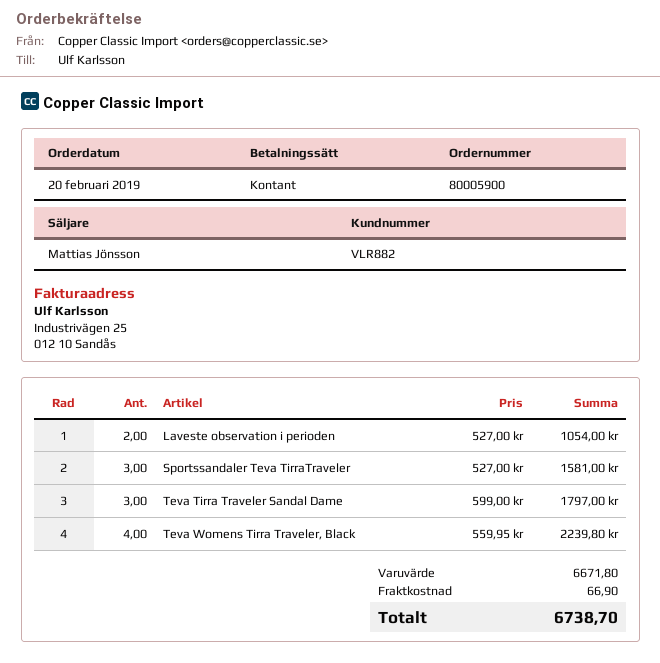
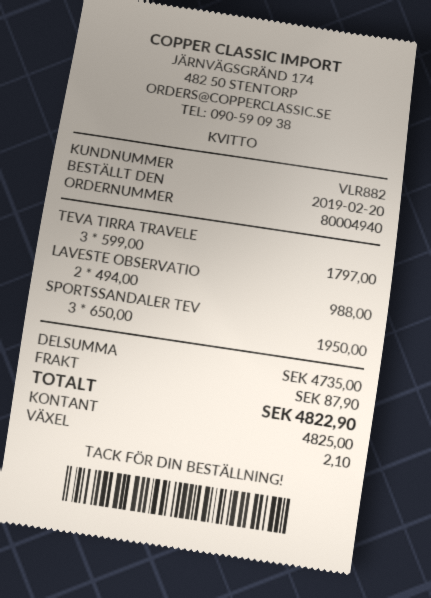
order number: 80005900 -> 80004940
Laveste observation i perioden: 2 x 527.00 = 1054.00 -> 2 x 494.00 = 988.00
Sportssandaler Teva TirraTraveler: 3 x 527.00 = 1581.00 -> 3 x 650.00 = 1950.00
Teva Womens Tirra Traveler, Black: 4 x 559.95 = 2239.80 -> none
subtotal: 6671.80 -> 4735.00
shipping: 66.90 -> 87.90
total: 6738.70 -> 4822.90

